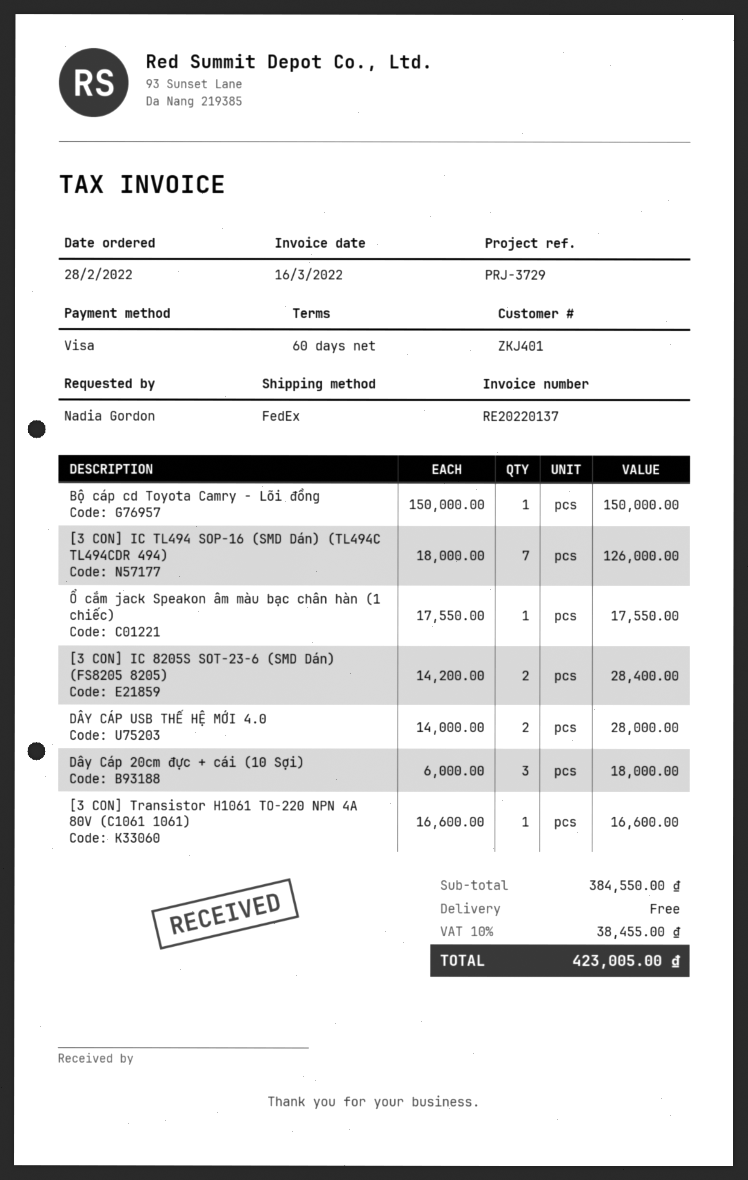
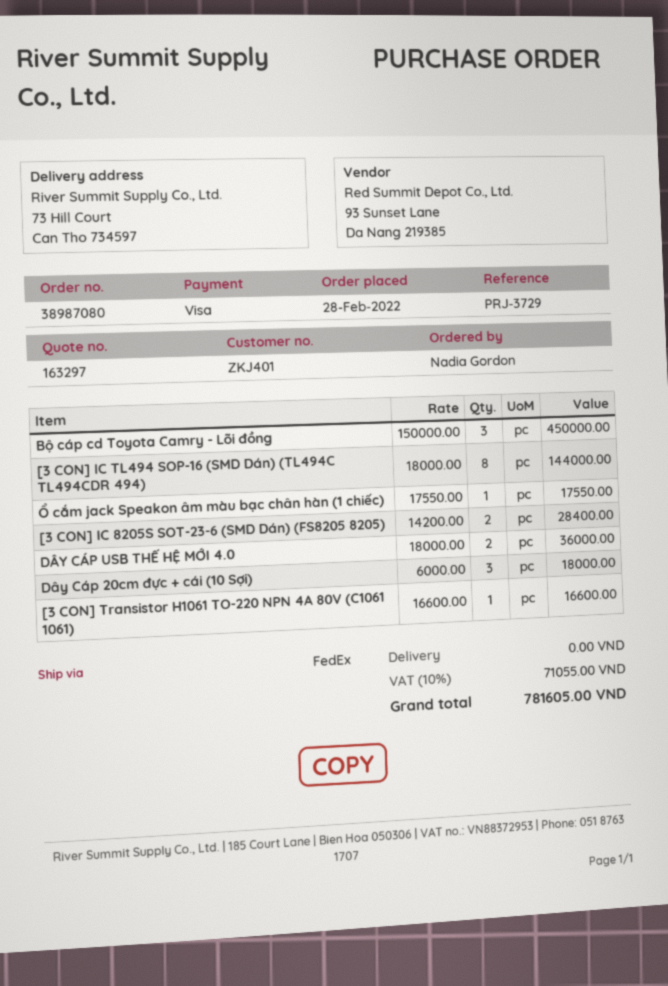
Bộ cáp cd Toyota Camry - Lõi đồng: 1 x 150000.00 = 150000.00 -> 3 x 150000.00 = 450000.00
[3 CON] IC TL494 SOP-16 (SMD Dán) (TL494C TL494CDR 494): 7 x 18000.00 = 126000.00 -> 8 x 18000.00 = 144000.00
DÂY CÁP USB THẾ HỆ MỚI 4.0: 2 x 14000.00 = 28000.00 -> 2 x 18000.00 = 36000.00
tax: 10% = 38455.00 -> 10% = 71055.00
total: 423005.00 -> 781605.00

